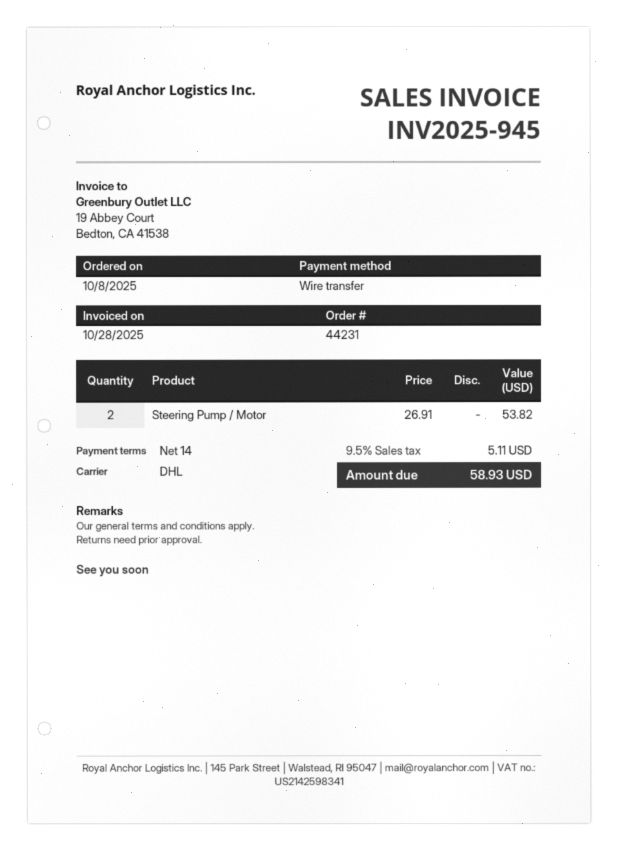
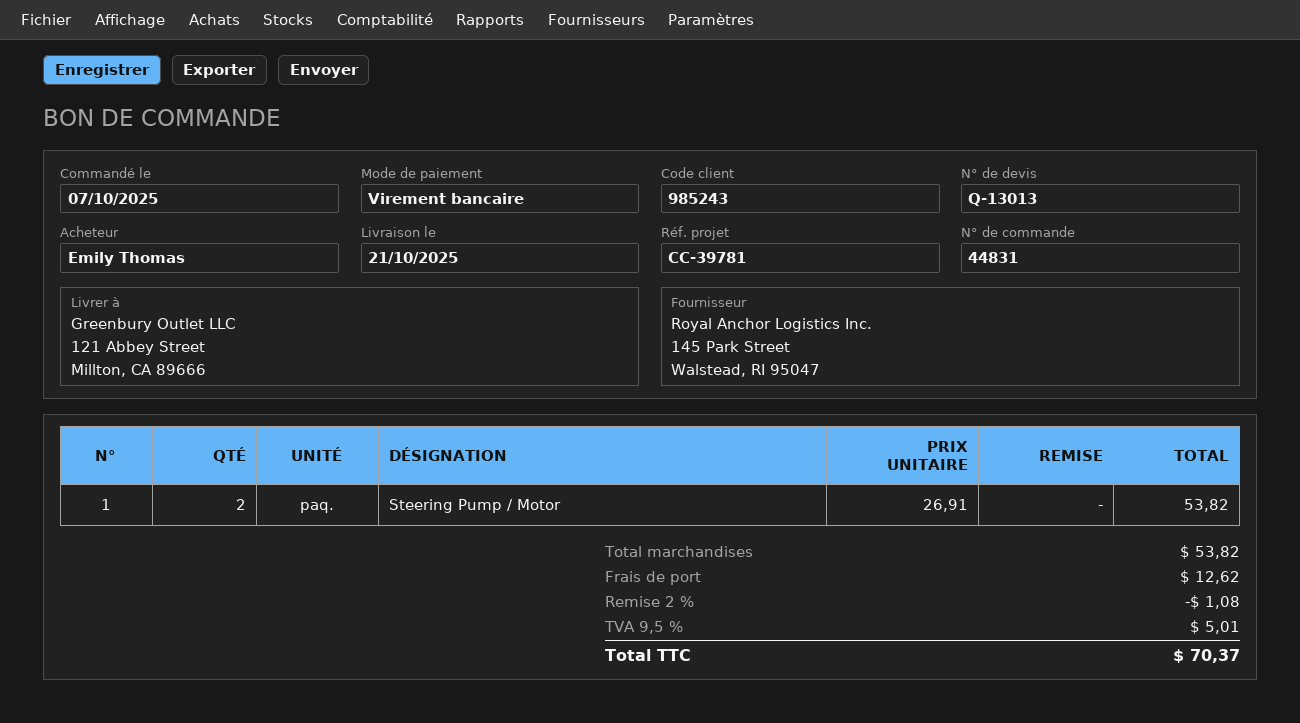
order number: 44231 -> 44831
order date: 2025-10-08 -> 2025-10-07
discount: none -> 2% = 1.08
shipping: none -> 12.62
tax: 9.5% = 5.11 -> 9.5% = 5.01
total: 58.93 -> 70.37

